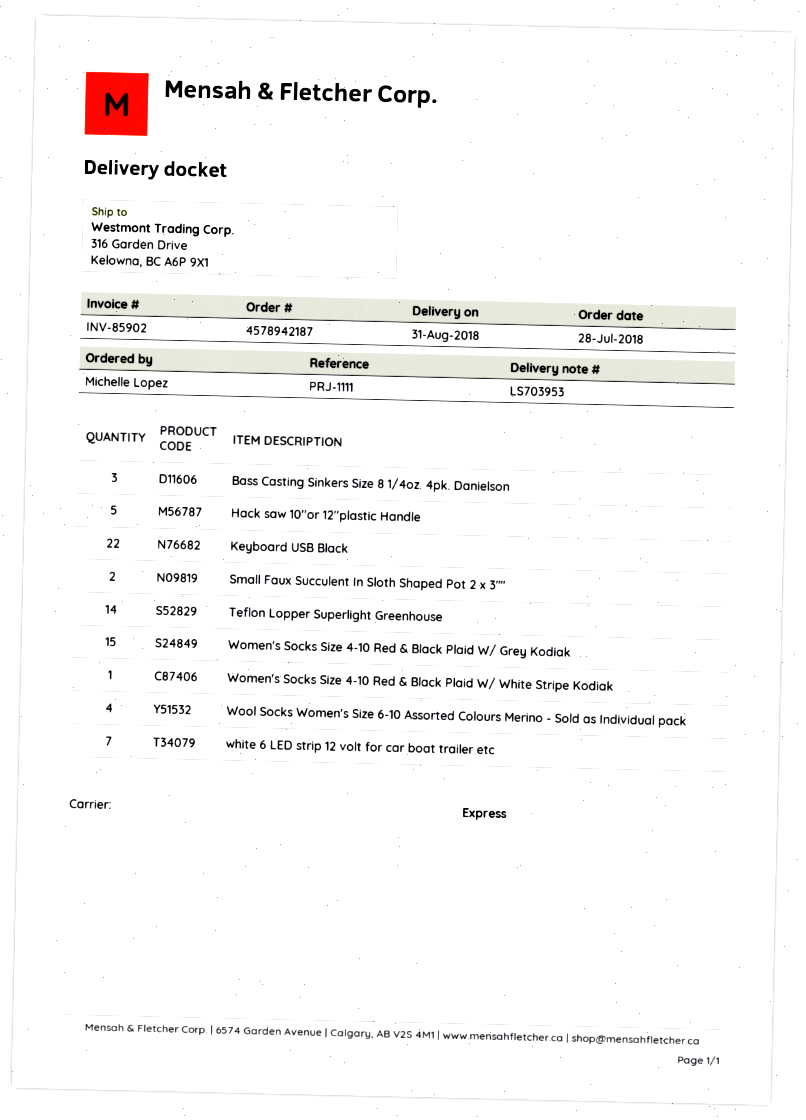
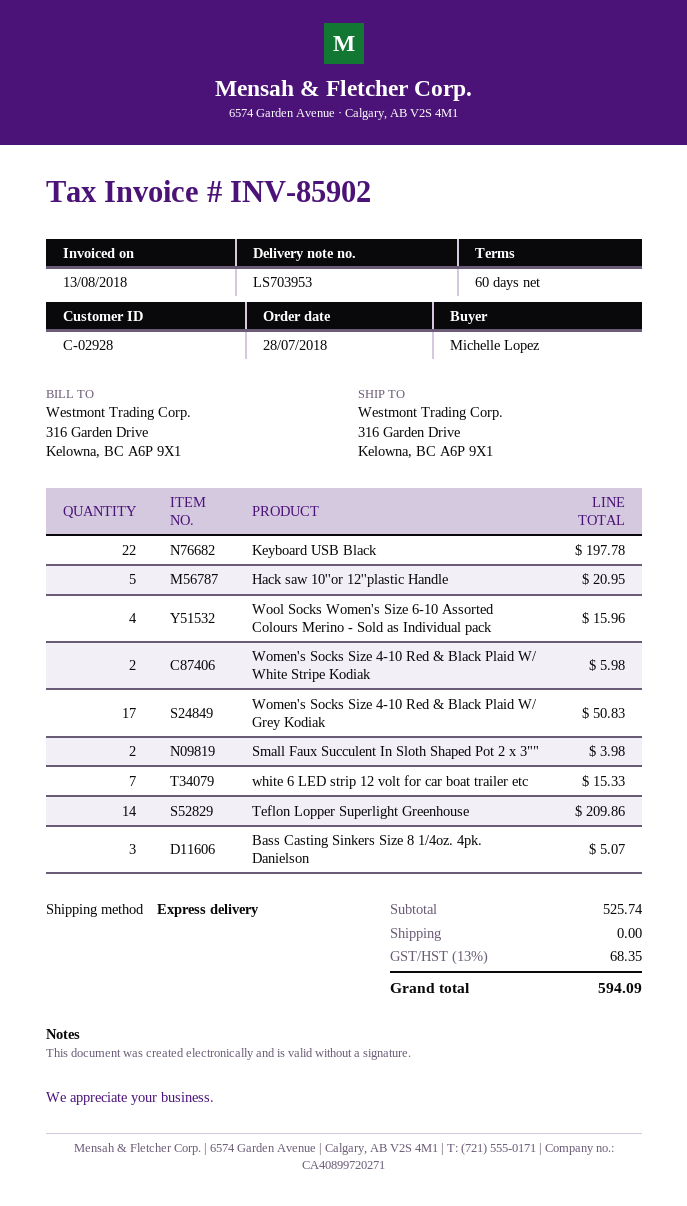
Women's Socks Size 4-10 Red & Black Plaid W/ Grey Kodiak: 15 -> 17
Women's Socks Size 4-10 Red & Black Plaid W/ White Stripe Kodiak: 1 -> 2

